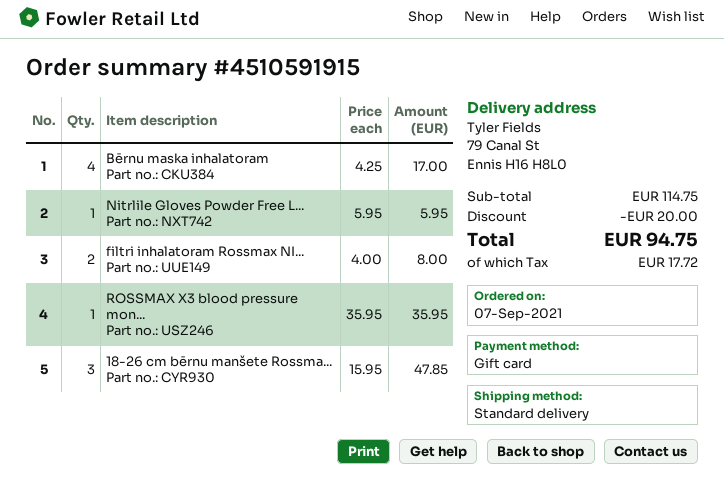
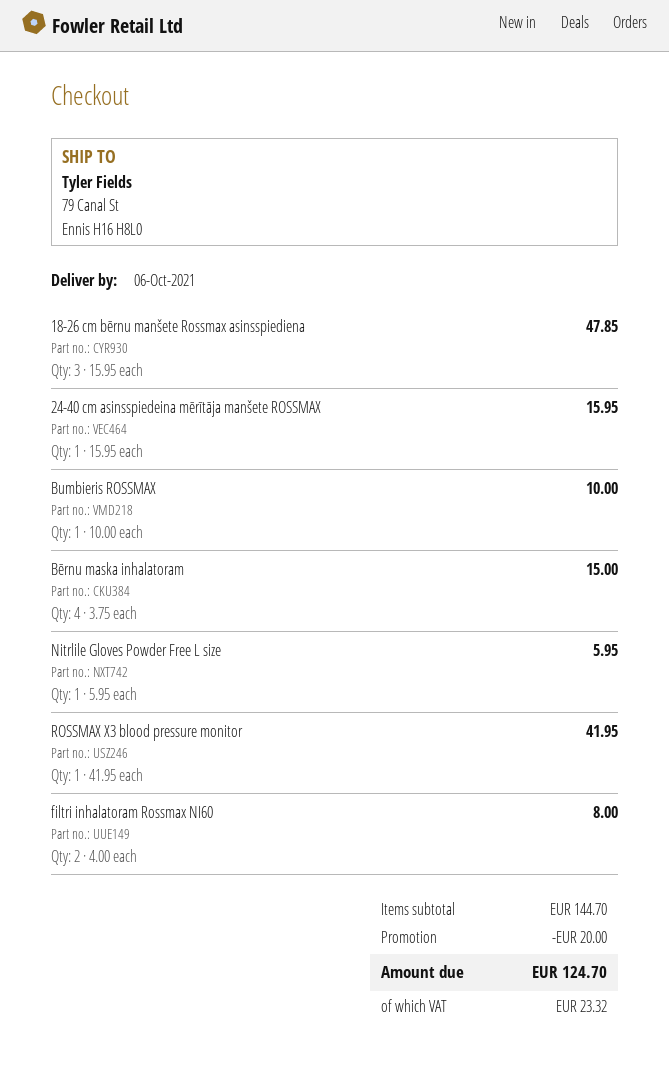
Bērnu maska inhalatoram: 4 x 4.25 = 17.00 -> 4 x 3.75 = 15.00
ROSSMAX X3 blood pressure mon...: 1 x 35.95 = 35.95 -> 1 x 41.95 = 41.95
24-40 cm asinsspiedeina mērītāja manšete ROSSMAX: none -> 1 x 15.95 = 15.95
Bumbieris ROSSMAX: none -> 1 x 10.00 = 10.00
subtotal: 114.75 -> 144.70
tax: 17.72 -> 23.32
total: 94.75 -> 124.70

